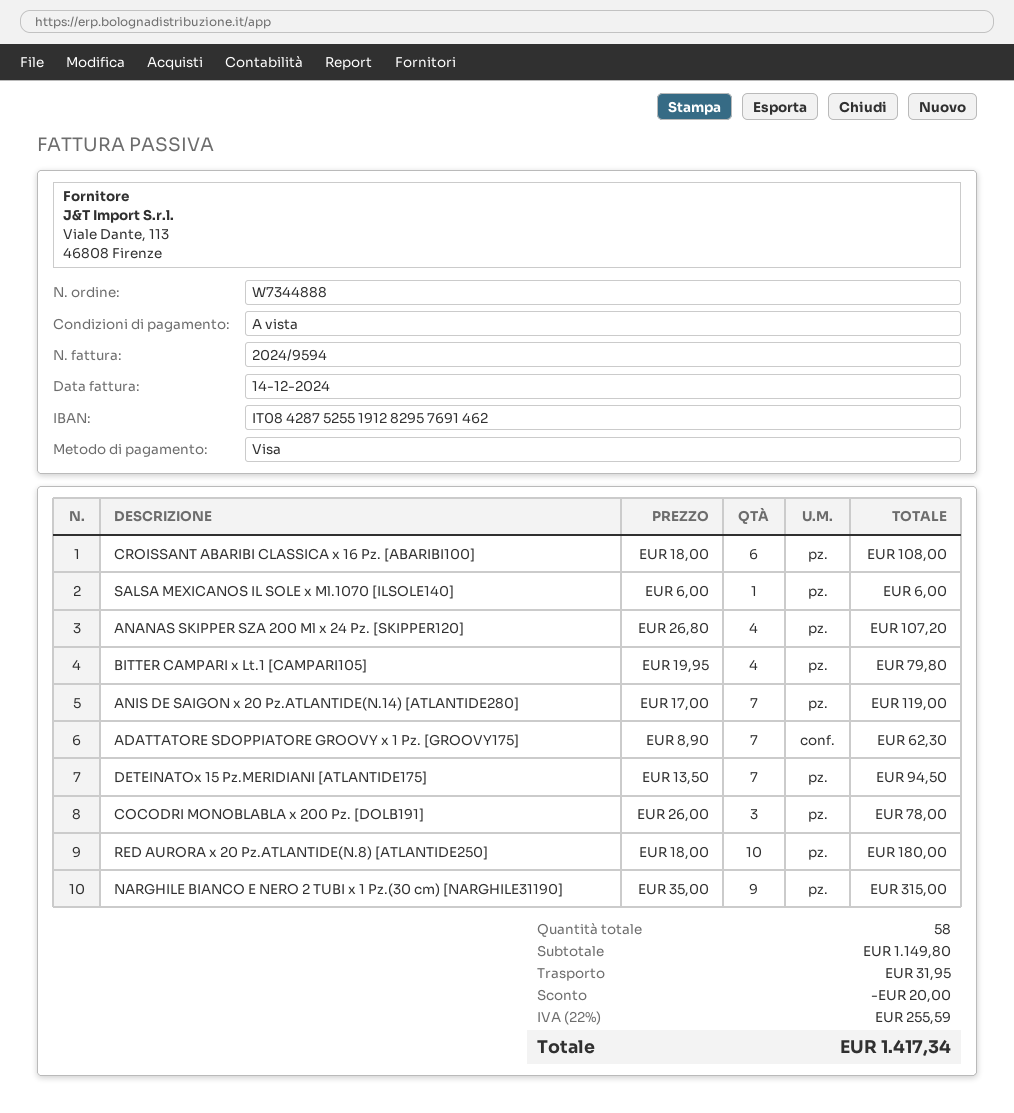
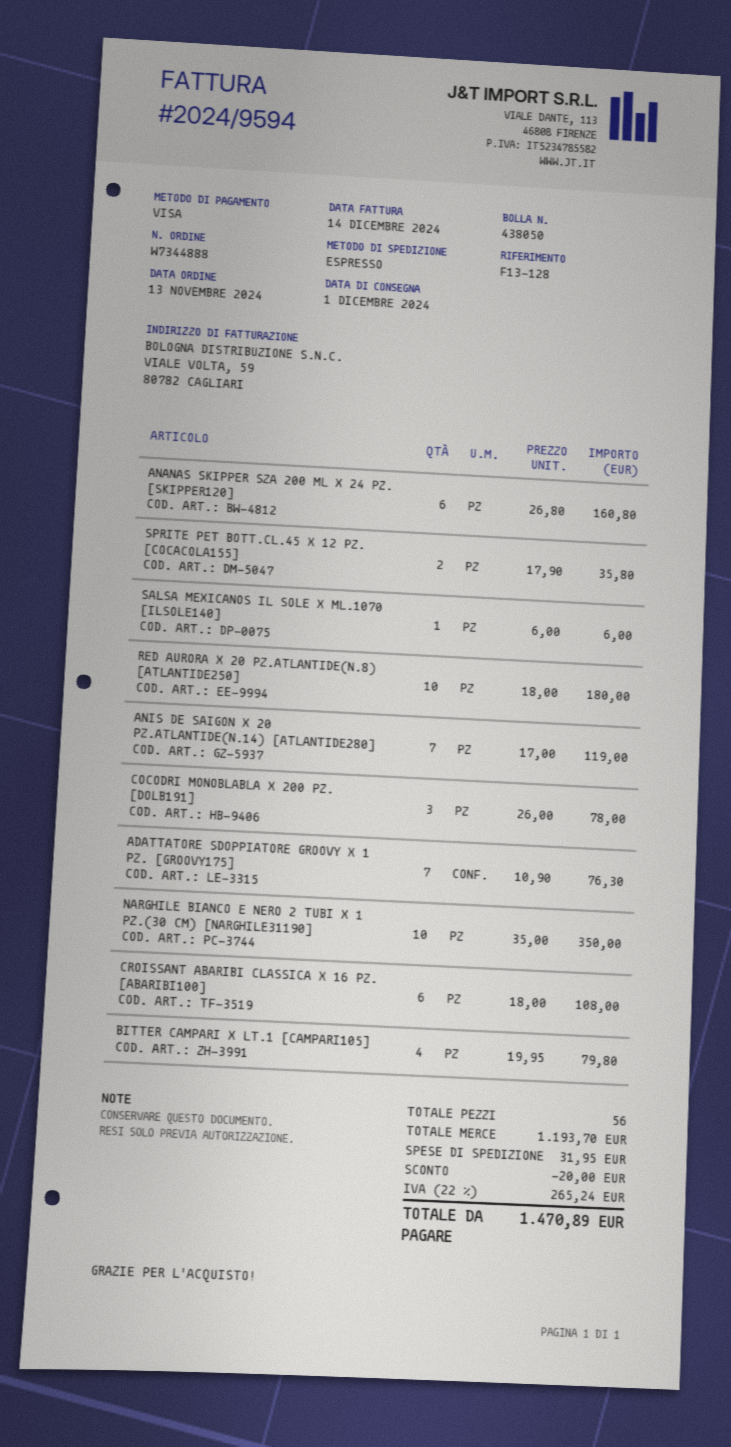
ANANAS SKIPPER SZA 200 Ml x 24 Pz. [SKIPPER120]: 4 x 26.80 = 107.20 -> 6 x 26.80 = 160.80
ADATTATORE SDOPPIATORE GROOVY x 1 Pz. [GROOVY175]: 7 x 8.90 = 62.30 -> 7 x 10.90 = 76.30
DETEINATOx 15 Pz.MERIDIANI [ATLANTIDE175]: 7 x 13.50 = 94.50 -> none
NARGHILE BIANCO E NERO 2 TUBI x 1 Pz.(30 cm) [NARGHILE31190]: 9 x 35.00 = 315.00 -> 10 x 35.00 = 350.00
SPRITE PET BOTT.CL.45 X 12 PZ. [COCACOLA155]: none -> 2 x 17.90 = 35.80
total quantity: 58 -> 56
subtotal: 1149.80 -> 1193.70
tax: 22% = 255.59 -> 22% = 265.24
total: 1417.34 -> 1470.89

